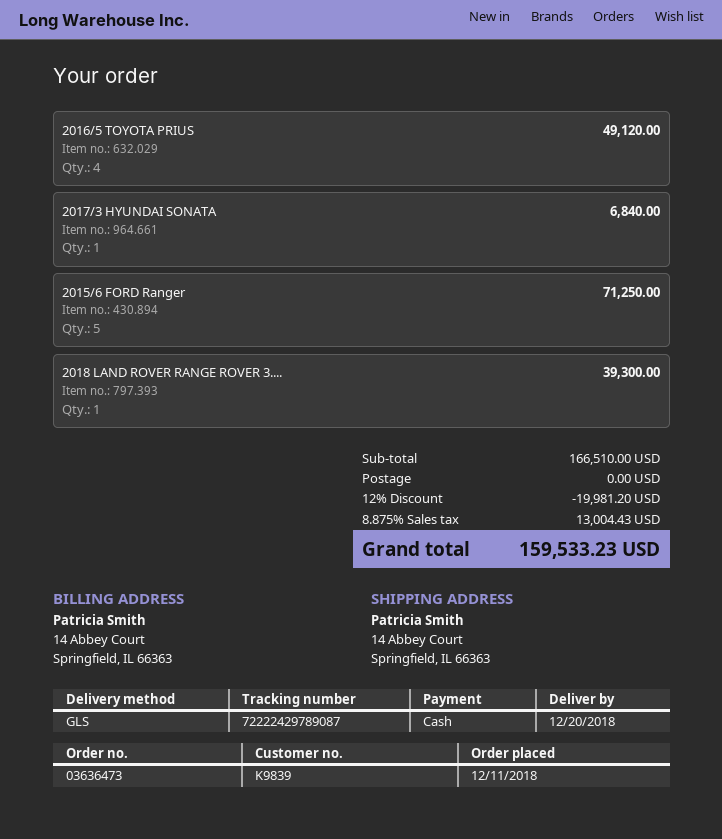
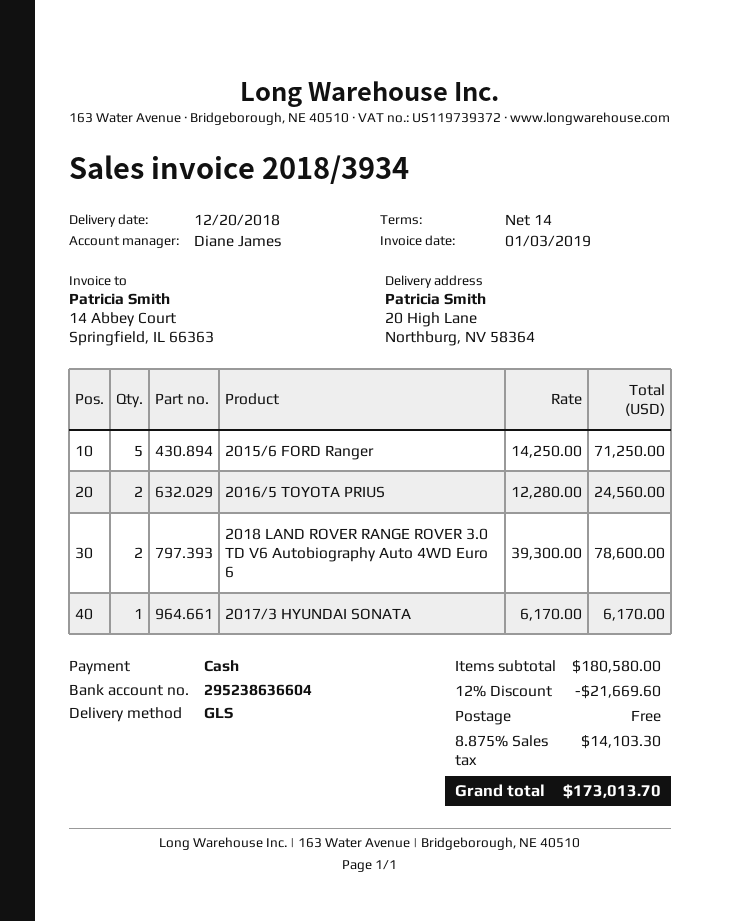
ship to: 14 Abbey Court, Springfield, IL 66363 -> 20 High Lane, Northburg, NV 58364
2016/5 TOYOTA PRIUS: 4 for 49120.00 -> 2 for 24560.00
2017/3 HYUNDAI SONATA: 1 for 6840.00 -> 1 for 6170.00
2018 LAND ROVER RANGE ROVER 3....: 1 for 39300.00 -> 2 for 78600.00
subtotal: 166510.00 -> 180580.00
discount: 12% = 19981.20 -> 12% = 21669.60
tax: 8.875% = 13004.43 -> 8.875% = 14103.30
total: 159533.23 -> 173013.70

